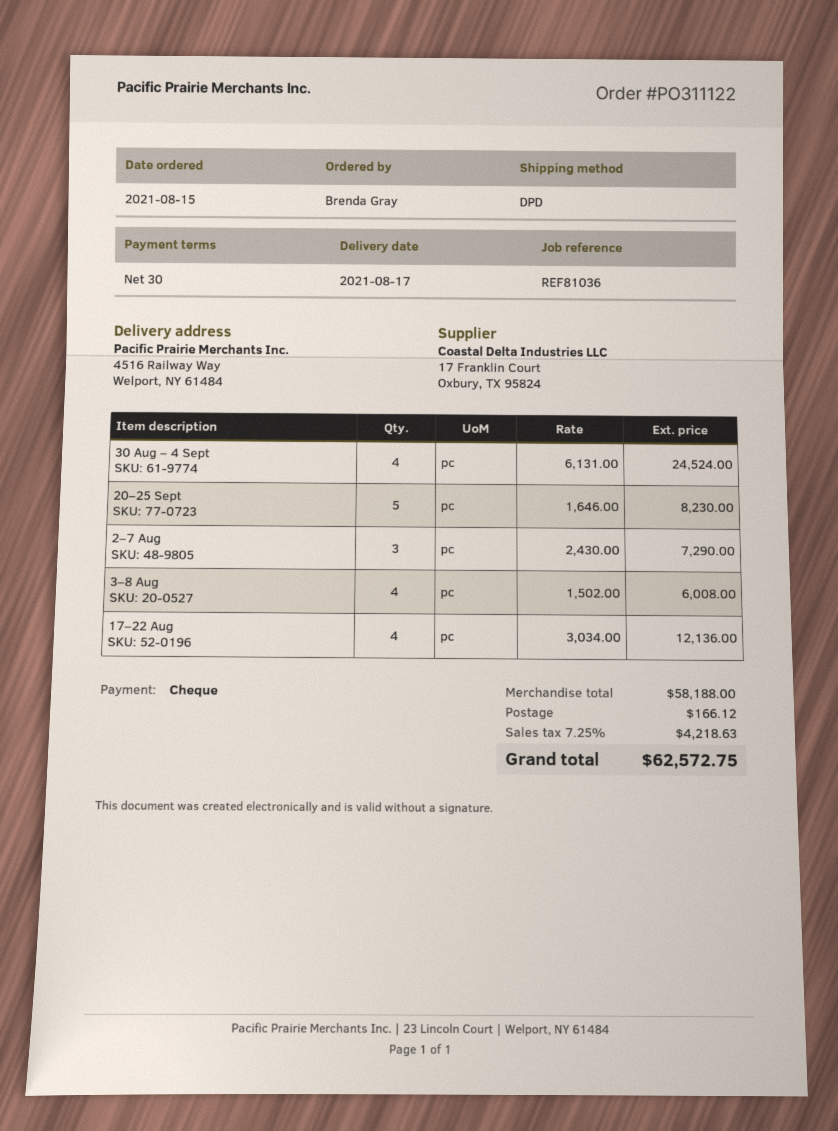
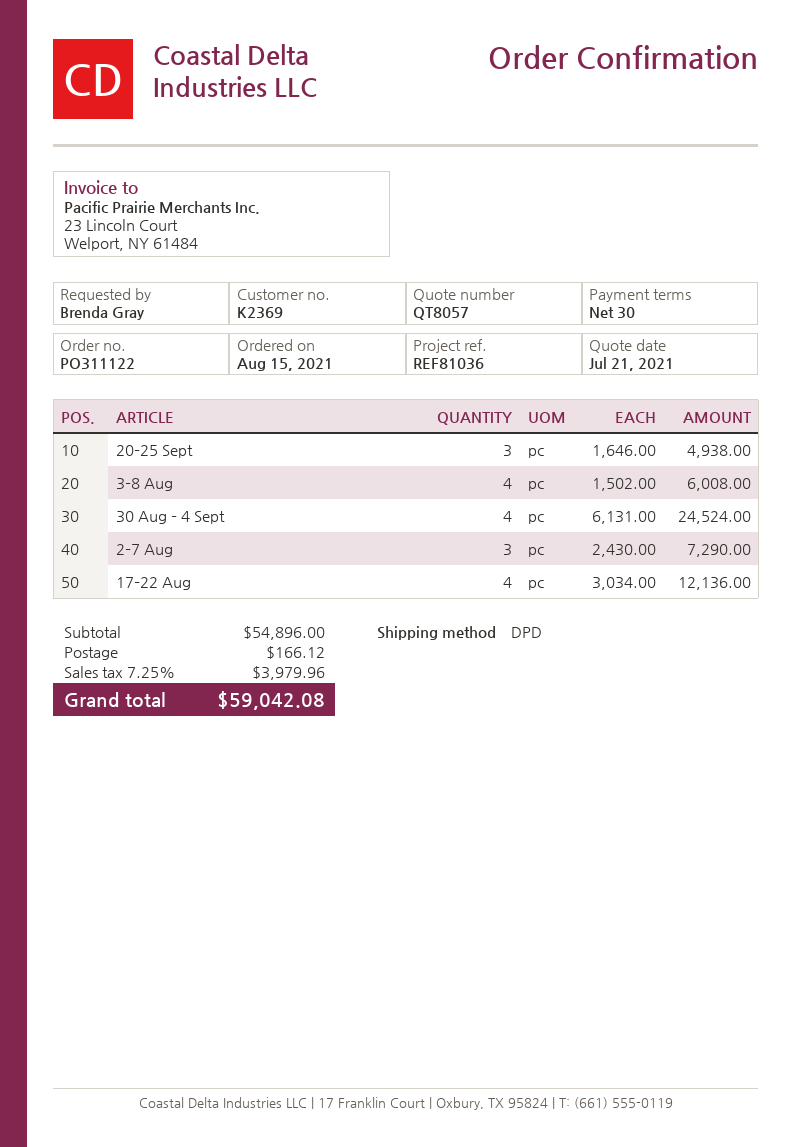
20–25 Sept: 5 x 1646.00 = 8230.00 -> 3 x 1646.00 = 4938.00
subtotal: 58188.00 -> 54896.00
tax: 7.25% = 4218.63 -> 7.25% = 3979.96
total: 62572.75 -> 59042.08

